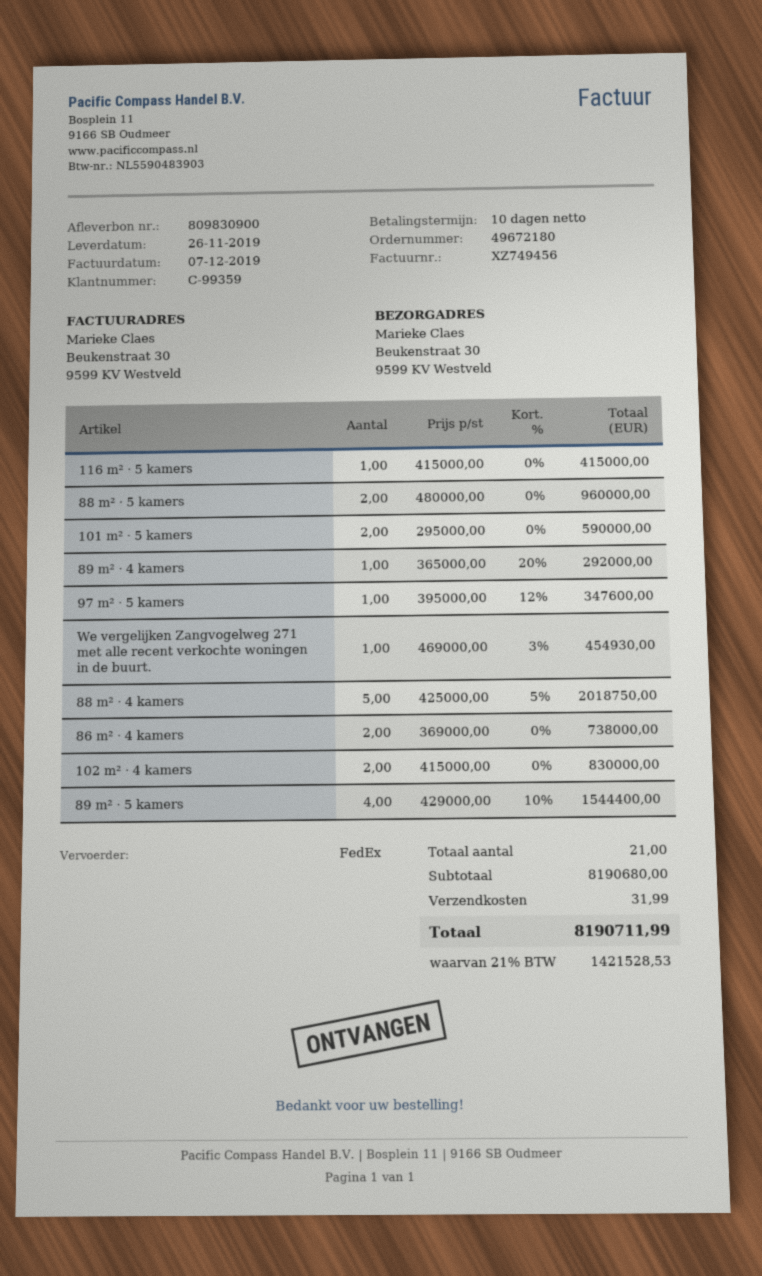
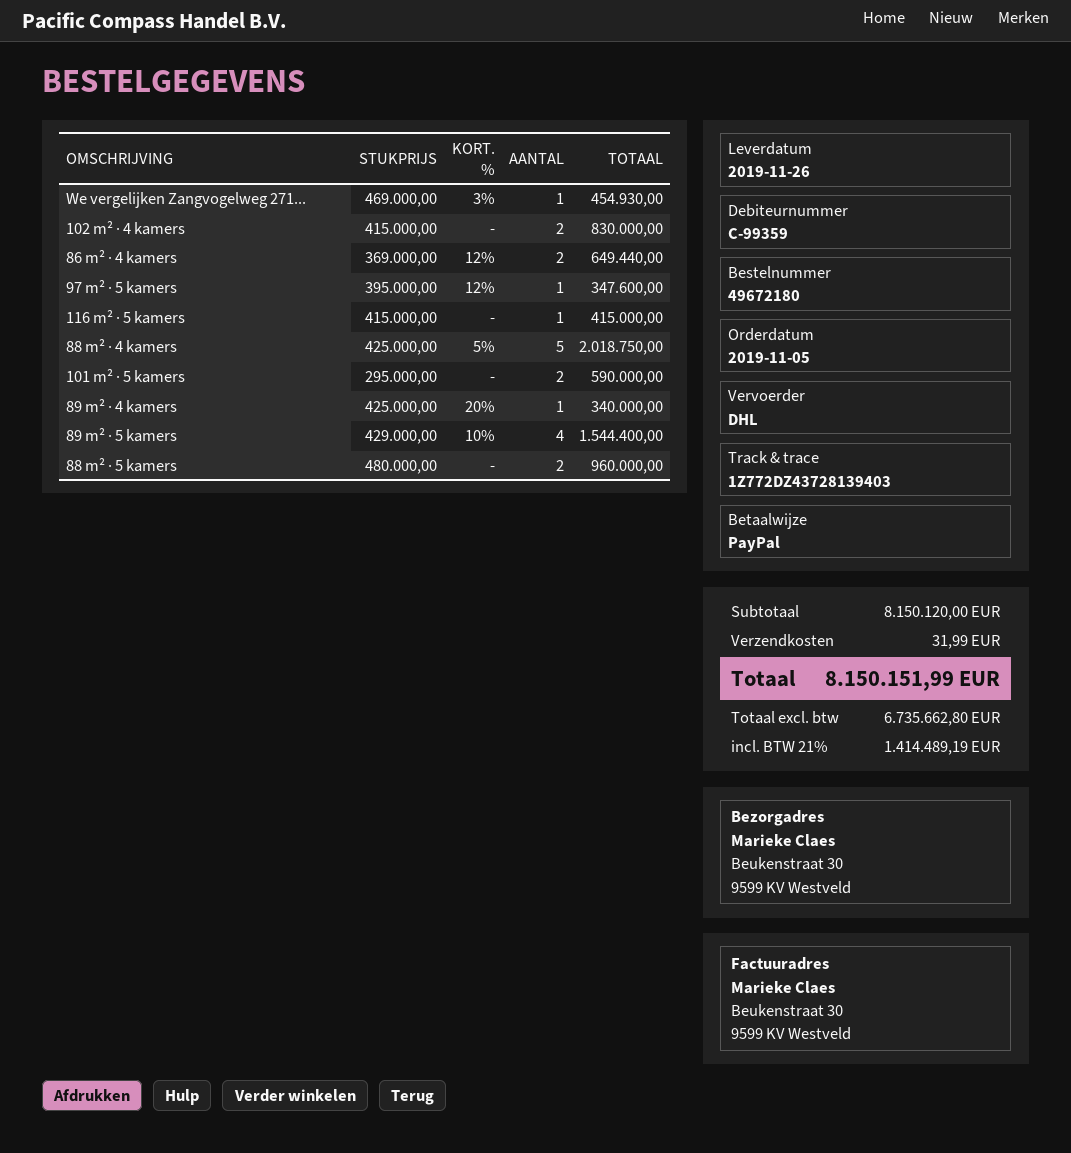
shipping method: FedEx -> DHL
89 m² · 4 kamers: 1 x 365000.00 - 20% = 292000.00 -> 1 x 425000.00 - 20% = 340000.00
86 m² · 4 kamers: 2 x 369000.00 = 738000.00 -> 2 x 369000.00 - 12% = 649440.00
subtotal: 8190680.00 -> 8150120.00
tax: 21% = 1421528.53 -> 21% = 1414489.19
total: 8190711.99 -> 8150151.99

